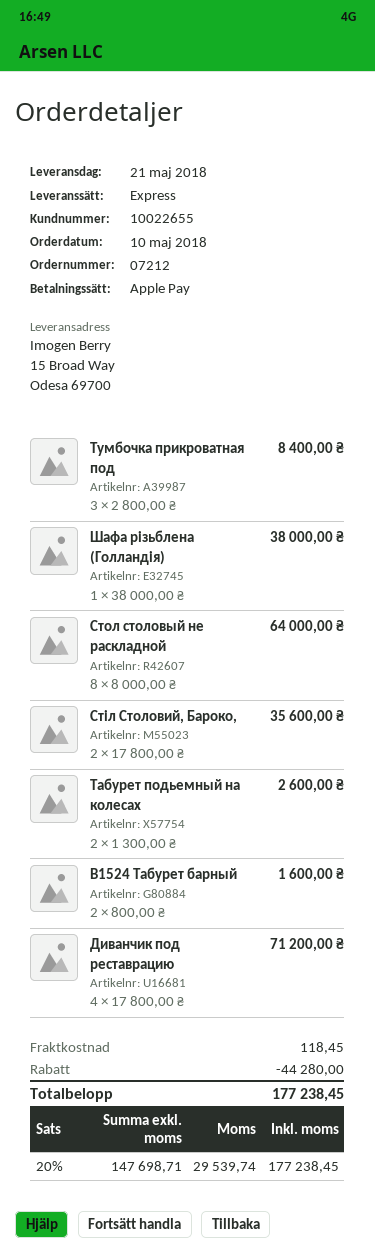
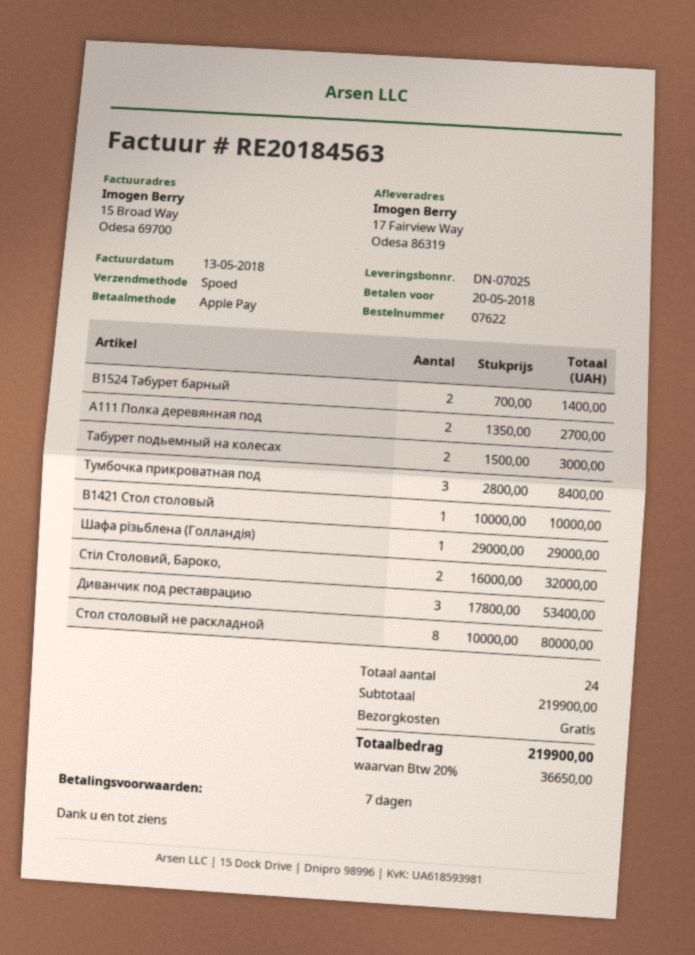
order number: 07212 -> 07622
ship to: 15 Broad Way, Odesa 69700 -> 17 Fairview Way, Odesa 86319
Шафа різьблена (Голландія): 1 x 38000.00 = 38000.00 -> 1 x 29000.00 = 29000.00
Стол столовый не раскладной: 8 x 8000.00 = 64000.00 -> 8 x 10000.00 = 80000.00
Стіл Столовий, Бароко,: 2 x 17800.00 = 35600.00 -> 2 x 16000.00 = 32000.00
Табурет подьемный на колесах: 2 x 1300.00 = 2600.00 -> 2 x 1500.00 = 3000.00
В1524 Табурет барный: 2 x 800.00 = 1600.00 -> 2 x 700.00 = 1400.00
Диванчик под реставрацию: 4 x 17800.00 = 71200.00 -> 3 x 17800.00 = 53400.00
А111 Полка деревянная под: none -> 2 x 1350.00 = 2700.00
В1421 Стол столовый: none -> 1 x 10000.00 = 10000.00
discount: 44280.00 -> none
shipping: 118.45 -> 0.00
tax: 20% = 29539.74 -> 20% = 36650.00
total: 177238.45 -> 219900.00

